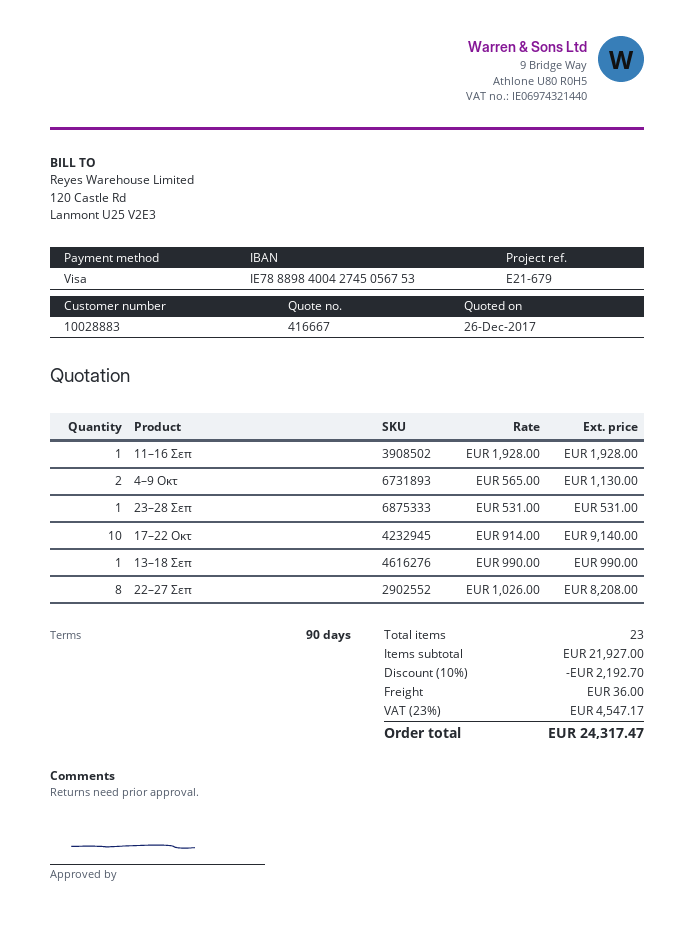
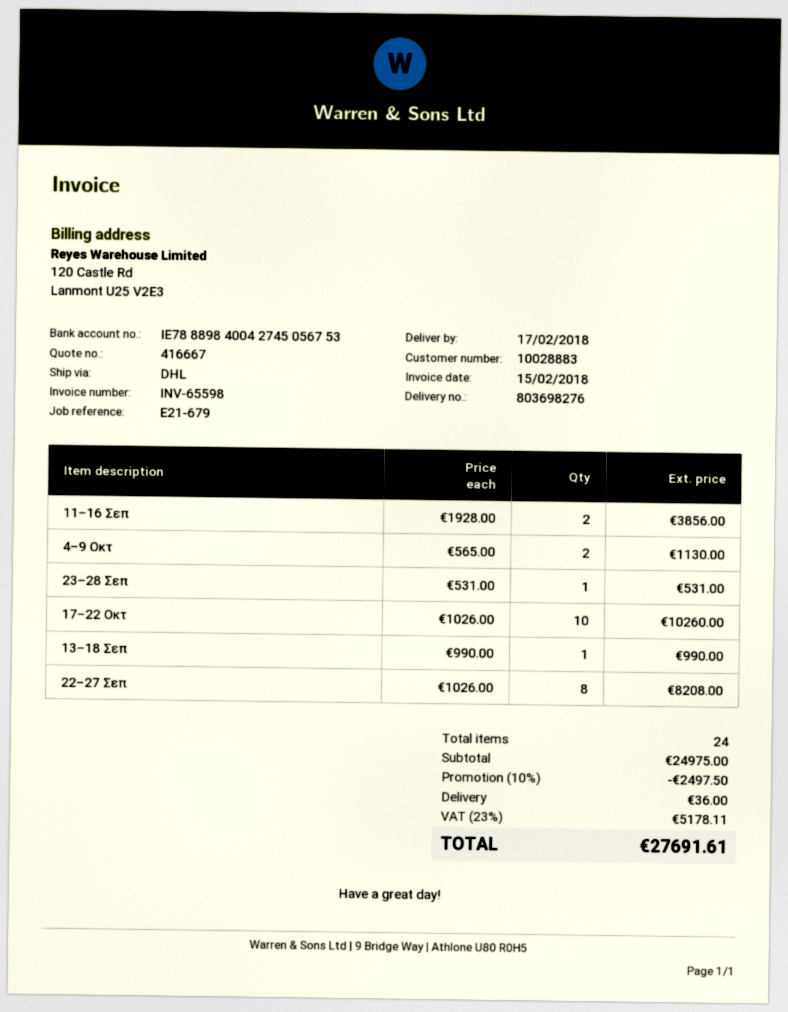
11–16 Σεπ: 1 x 1928.00 = 1928.00 -> 2 x 1928.00 = 3856.00
17–22 Οκτ: 10 x 914.00 = 9140.00 -> 10 x 1026.00 = 10260.00
total quantity: 23 -> 24
subtotal: 21927.00 -> 24975.00
discount: 10% = 2192.70 -> 10% = 2497.50
tax: 23% = 4547.17 -> 23% = 5178.11
total: 24317.47 -> 27691.61

